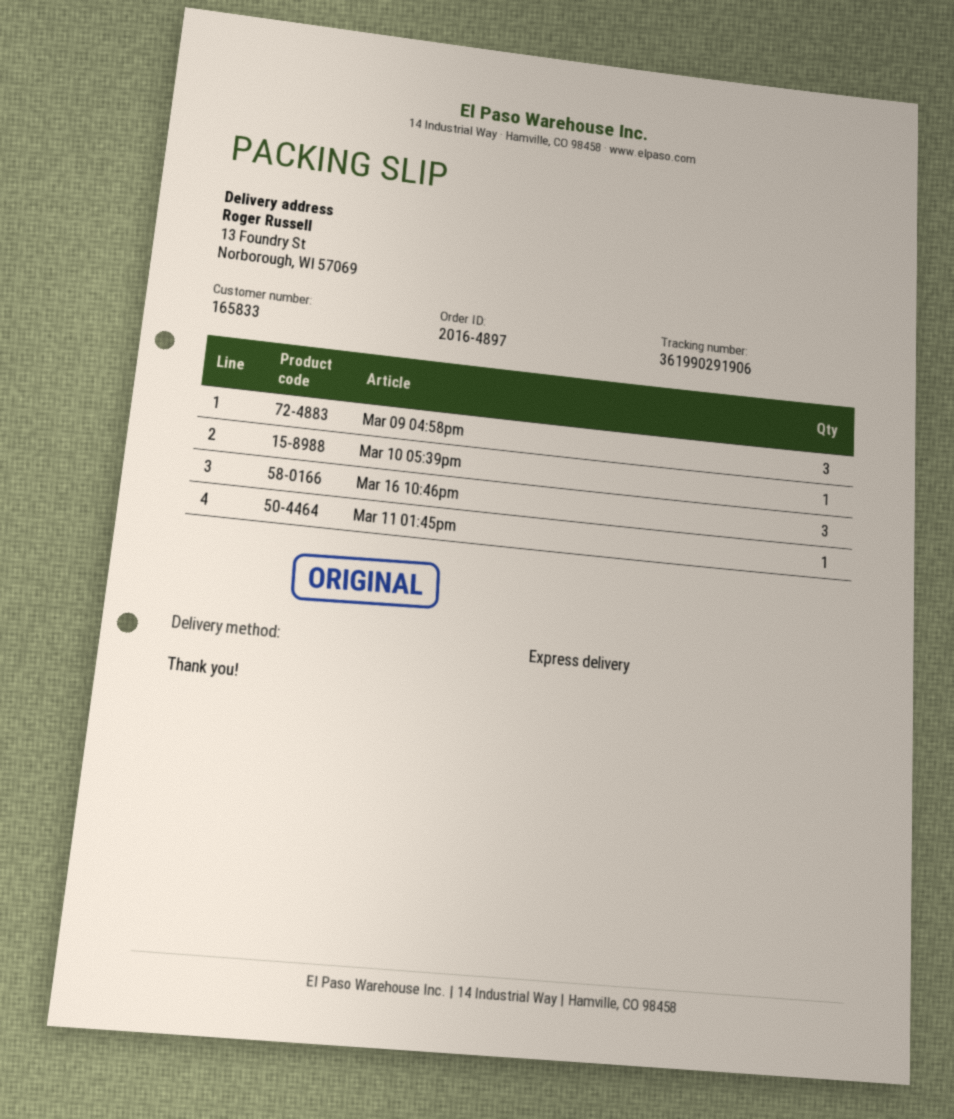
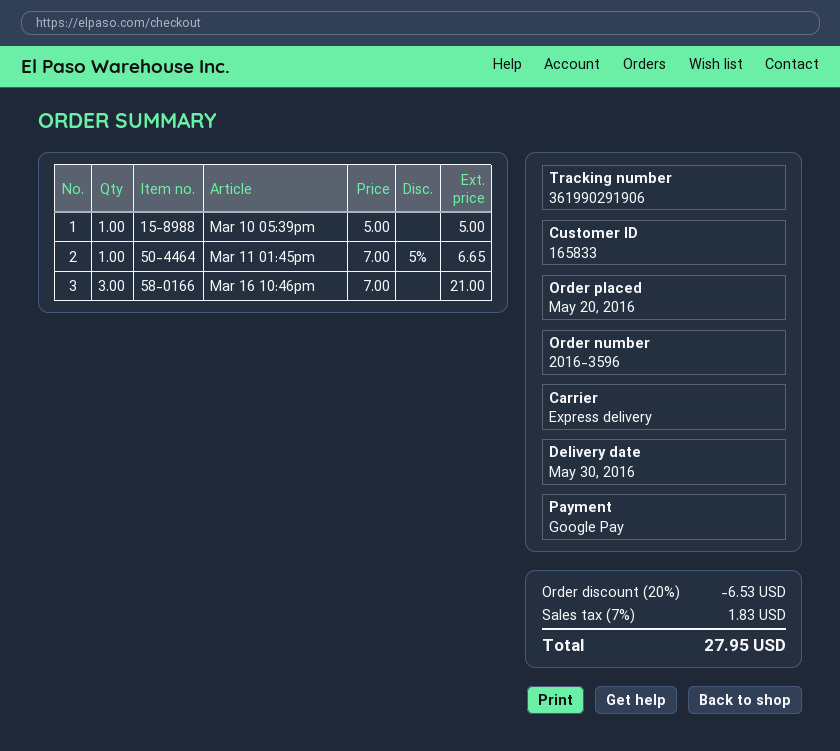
order number: 2016-4897 -> 2016-3596
Mar 09 04:58pm: 3 -> none

